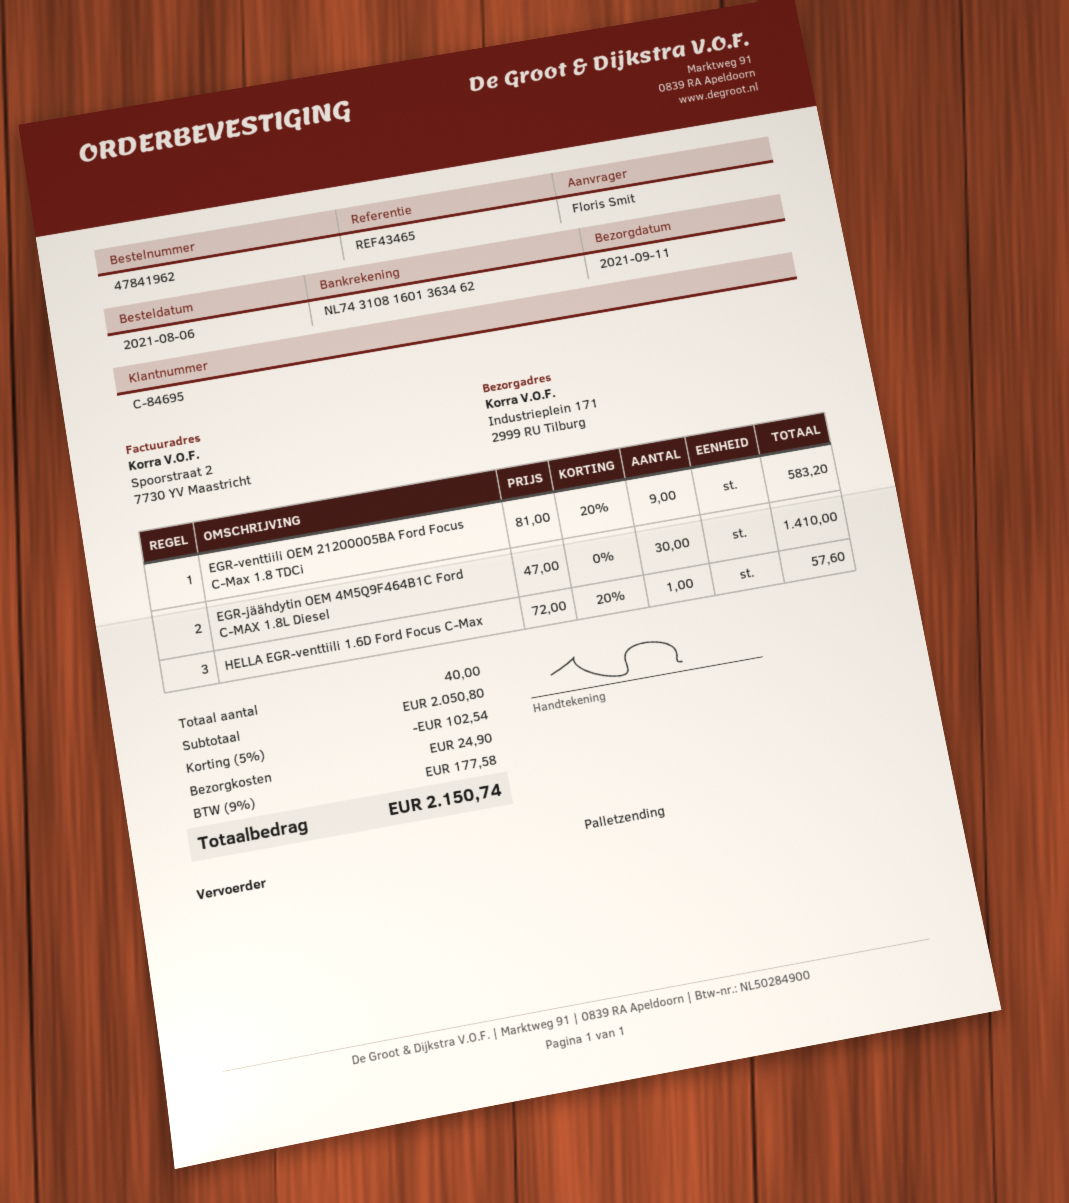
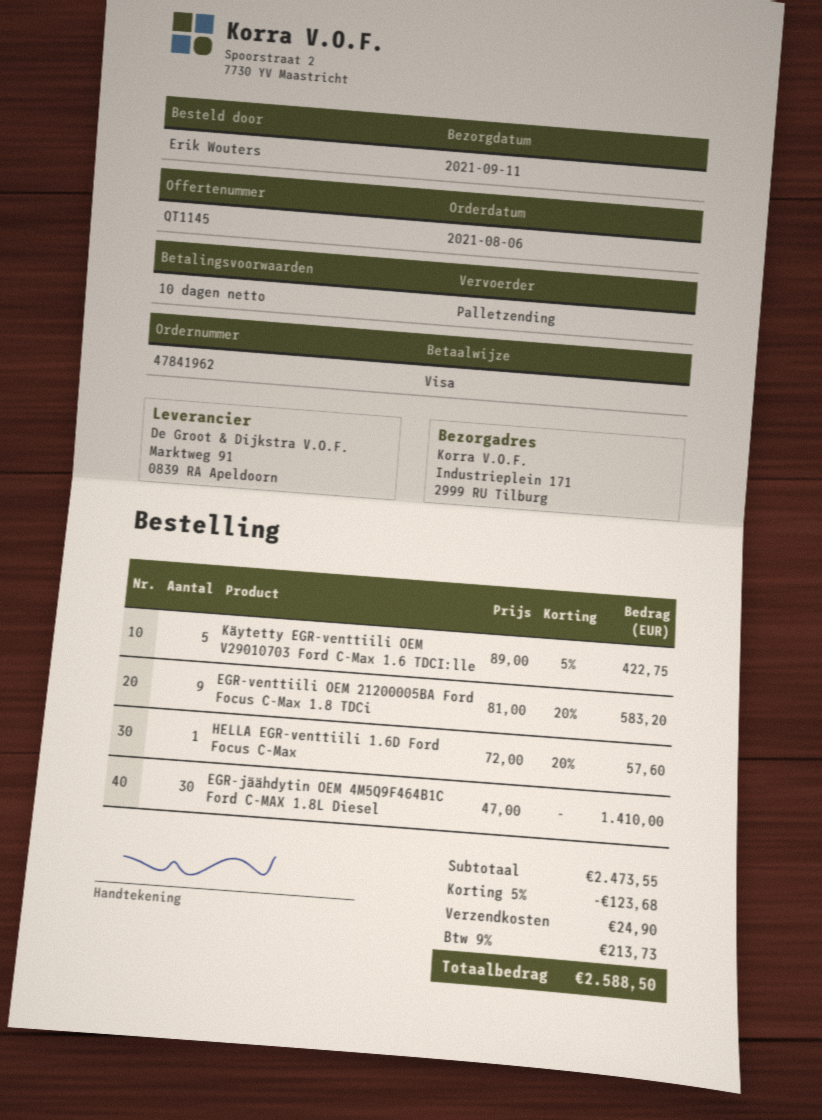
ordered by: Floris Smit -> Erik Wouters
Käytetty EGR-venttiili OEM V29010703 Ford C-Max 1.6 TDCI:lle: none -> 5 x 89.00 - 5% = 422.75
subtotal: 2050.80 -> 2473.55
discount: 5% = 102.54 -> 5% = 123.68
tax: 9% = 177.58 -> 9% = 213.73
total: 2150.74 -> 2588.50

